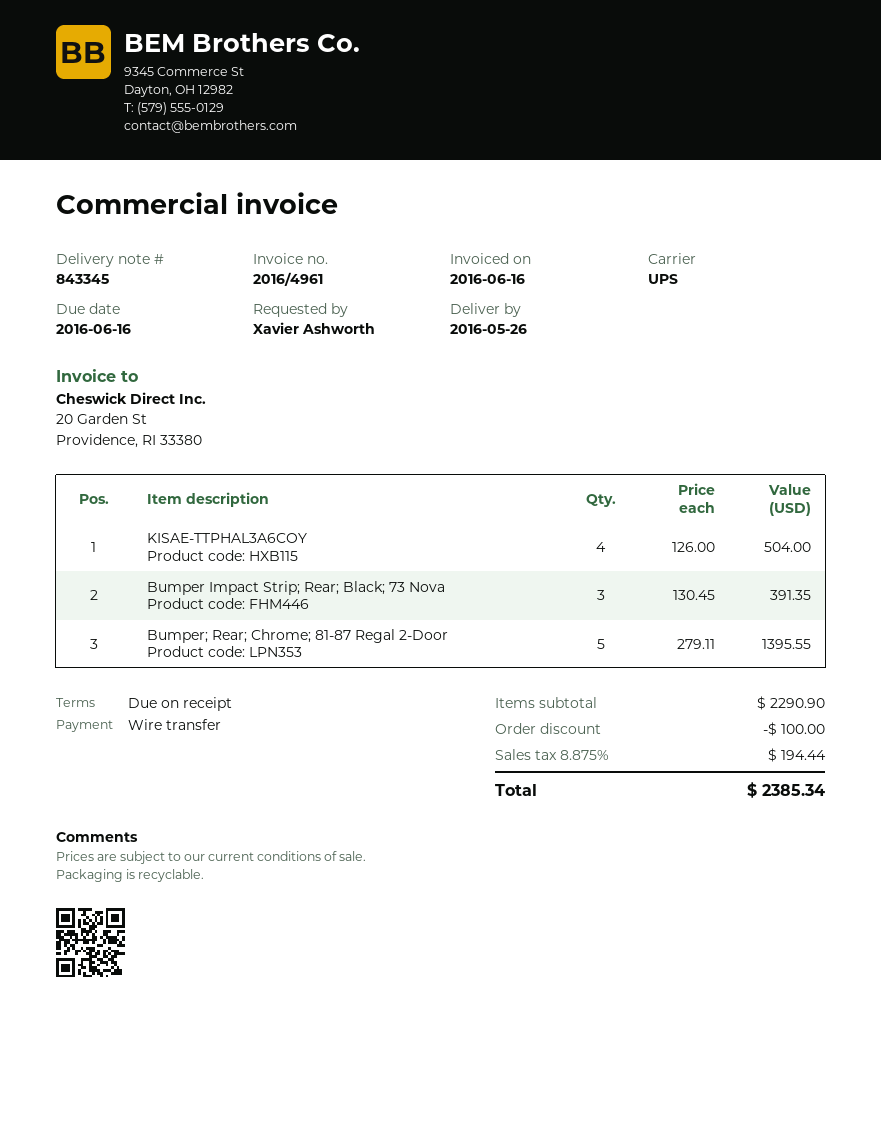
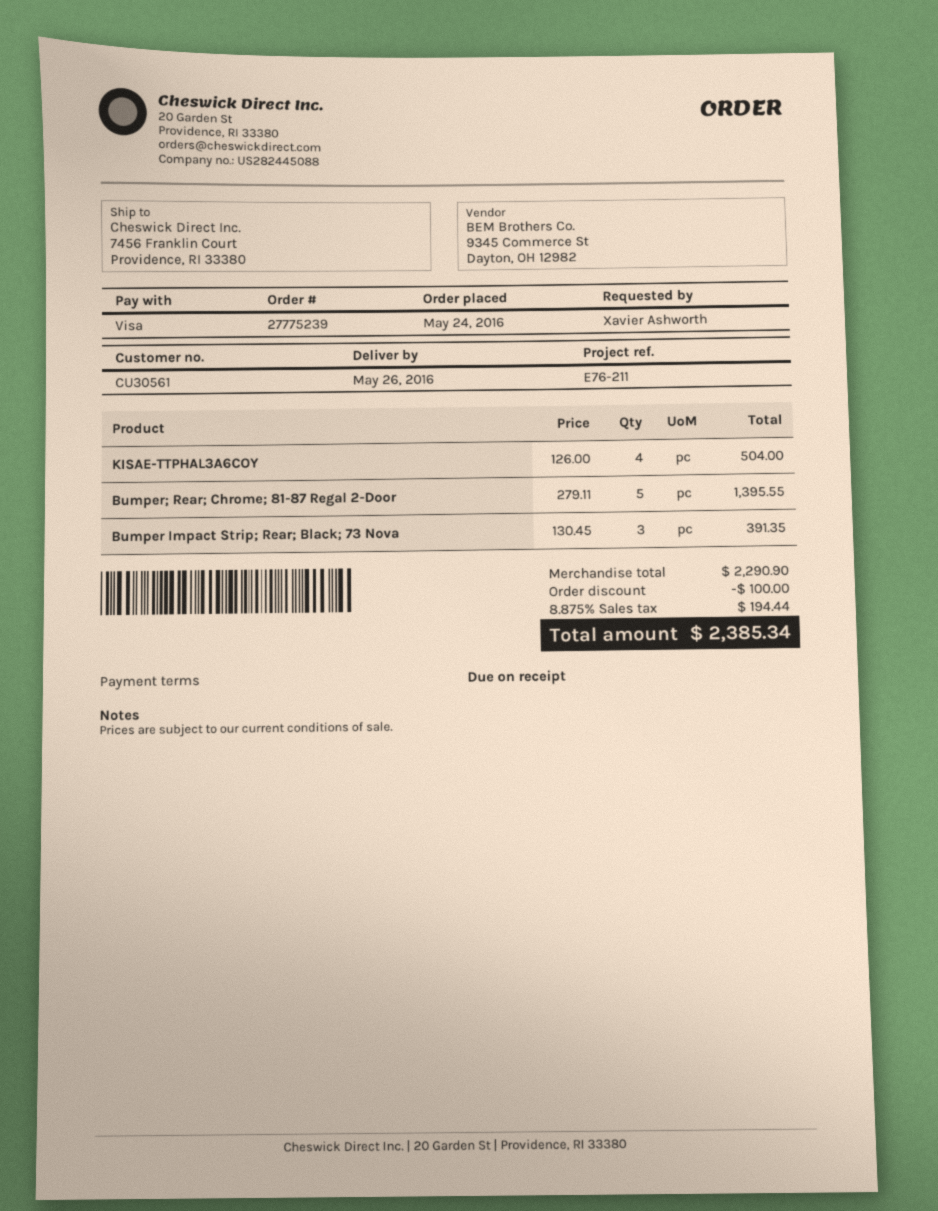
payment method: bank transfer -> Visa

